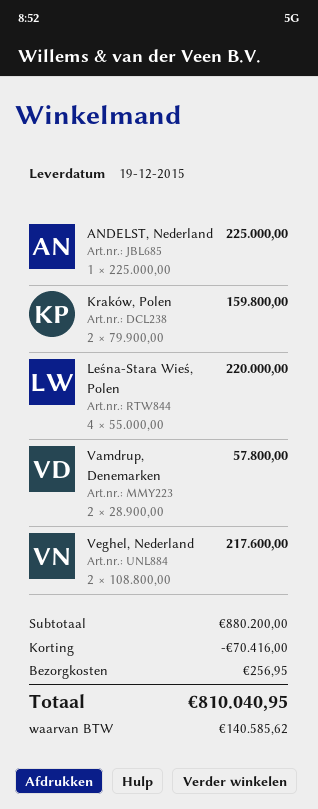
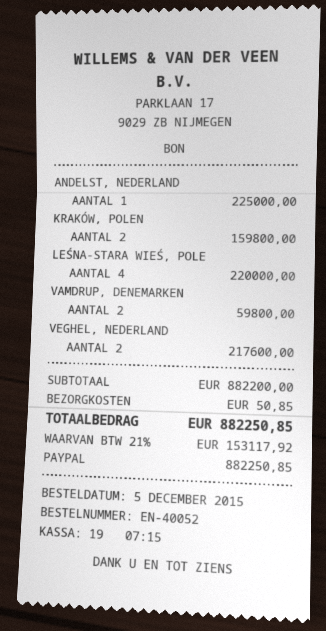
Vamdrup, Denemarken: 2 for 57800.00 -> 2 for 59800.00
subtotal: 880200.00 -> 882200.00
discount: 70416.00 -> none
shipping: 256.95 -> 50.85
tax: 140585.62 -> 153117.92
total: 810040.95 -> 882250.85

